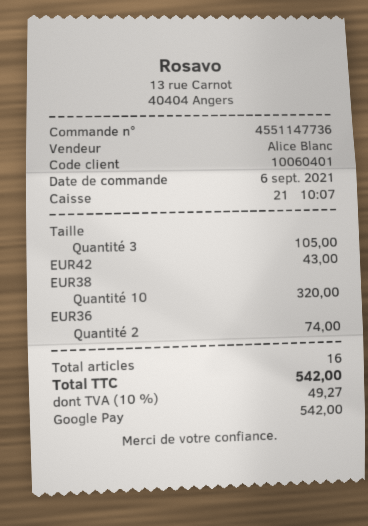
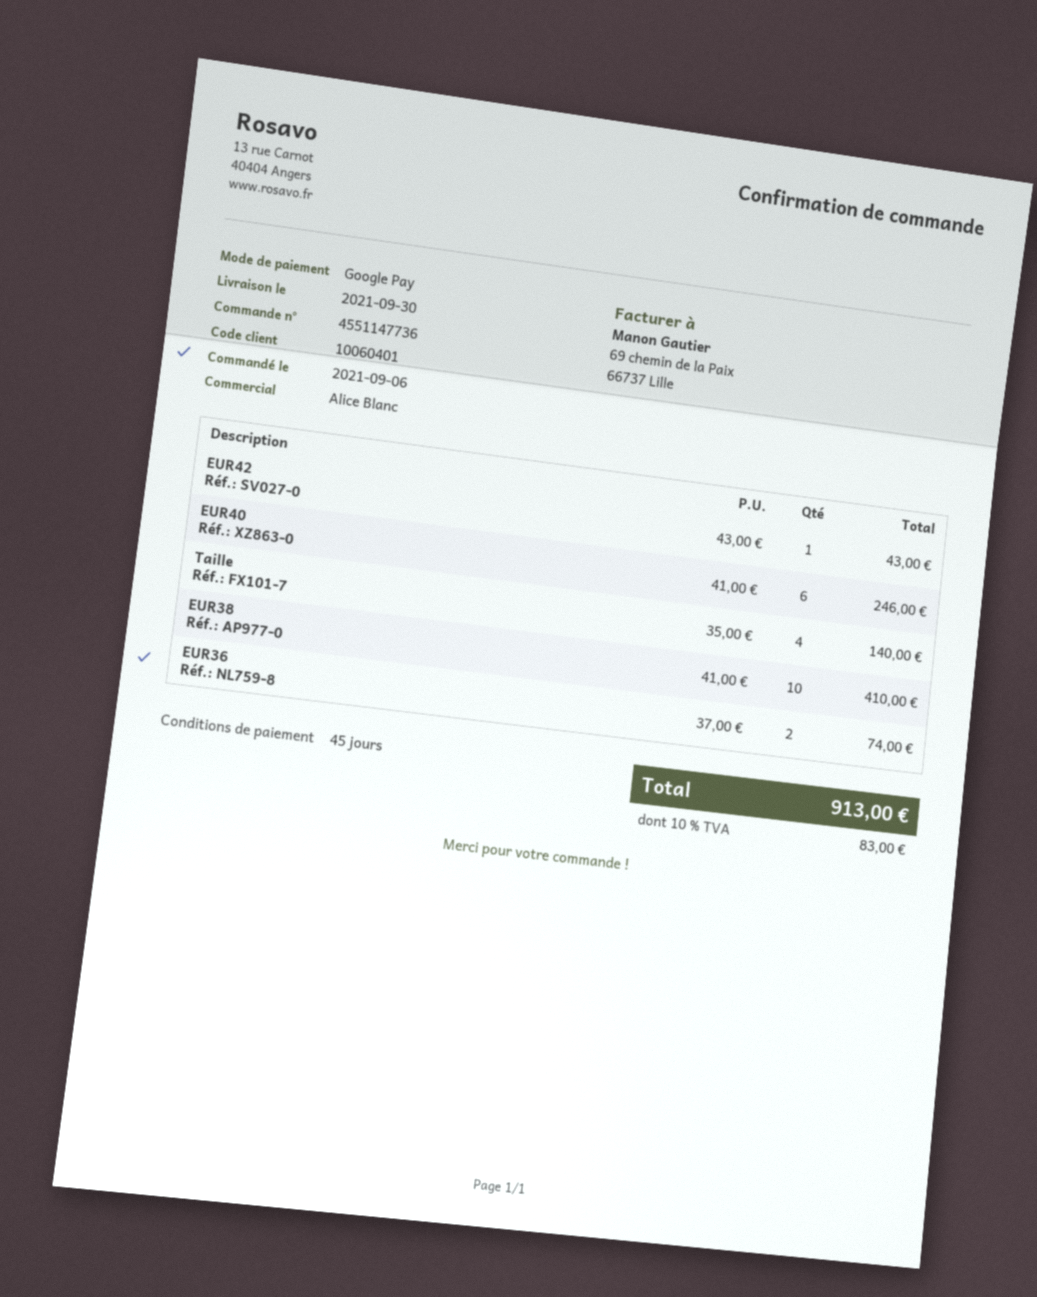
Taille: 3 for 105.00 -> 4 for 140.00
EUR38: 10 for 320.00 -> 10 for 410.00
EUR40: none -> 6 for 246.00
tax: 10% = 49.27 -> 10% = 83.00
total: 542.00 -> 913.00

